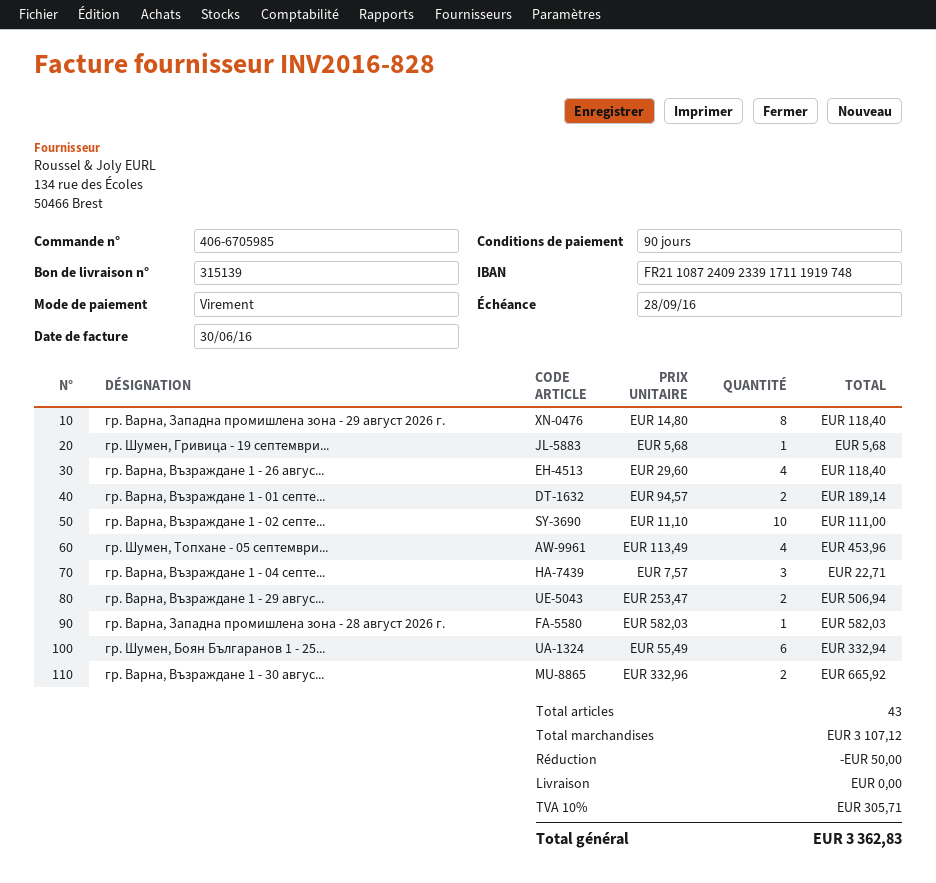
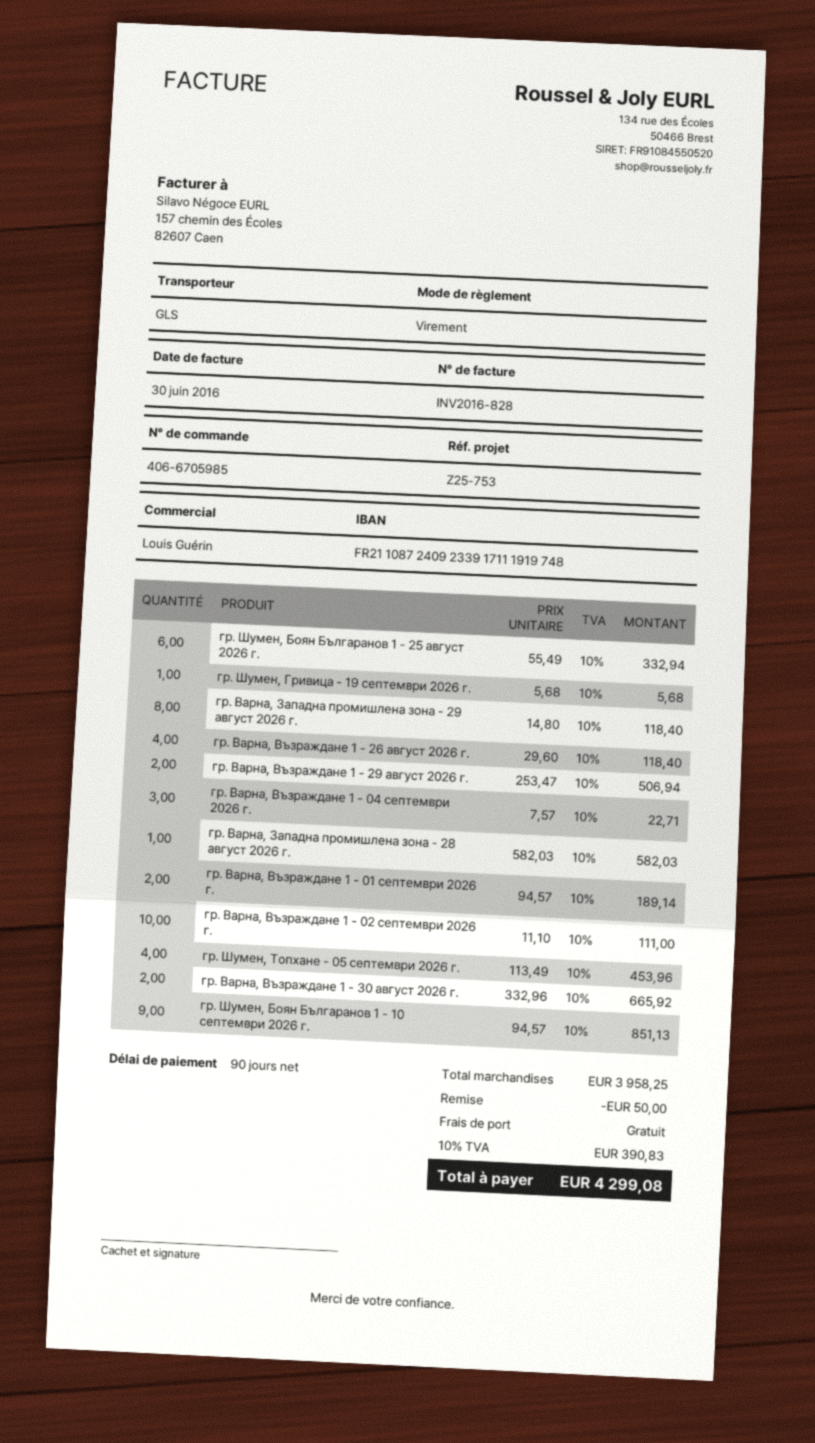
гр. Шумен, Боян Българанов 1 - 10 септември 2026 г.: none -> 9 x 94.57 = 851.13
subtotal: 3107.12 -> 3958.25
tax: 10% = 305.71 -> 10% = 390.83
total: 3362.83 -> 4299.08

